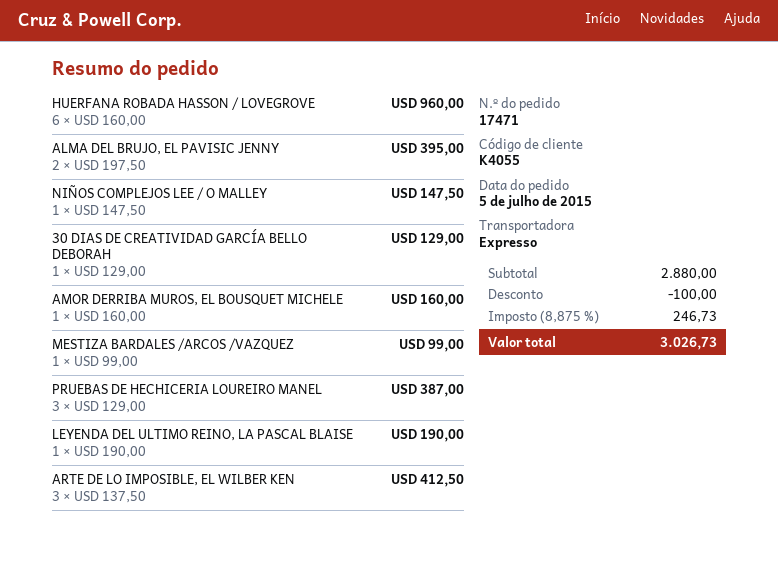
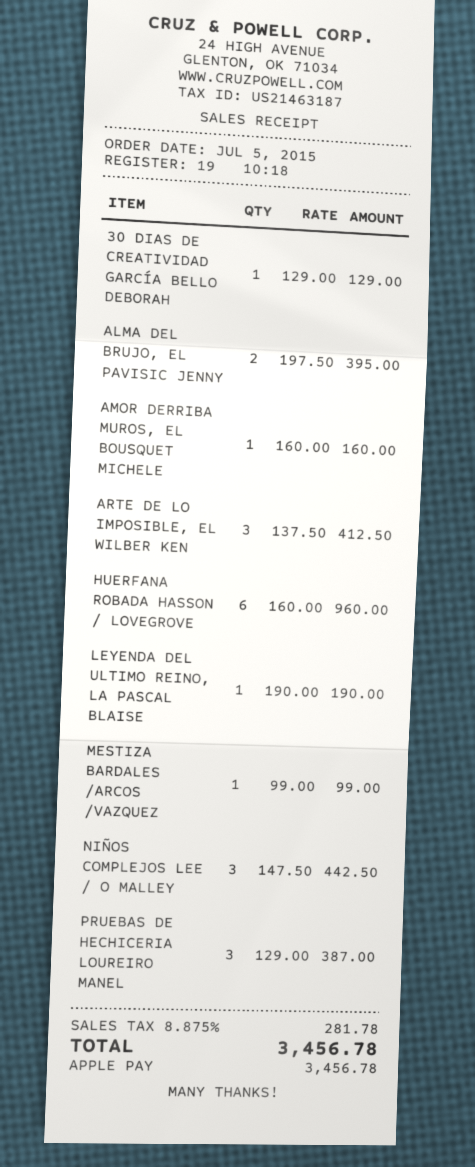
NIÑOS COMPLEJOS LEE / O MALLEY: 1 x 147.50 = 147.50 -> 3 x 147.50 = 442.50
discount: 100.00 -> none
tax: 8.875% = 246.73 -> 8.875% = 281.78
total: 3026.73 -> 3456.78

